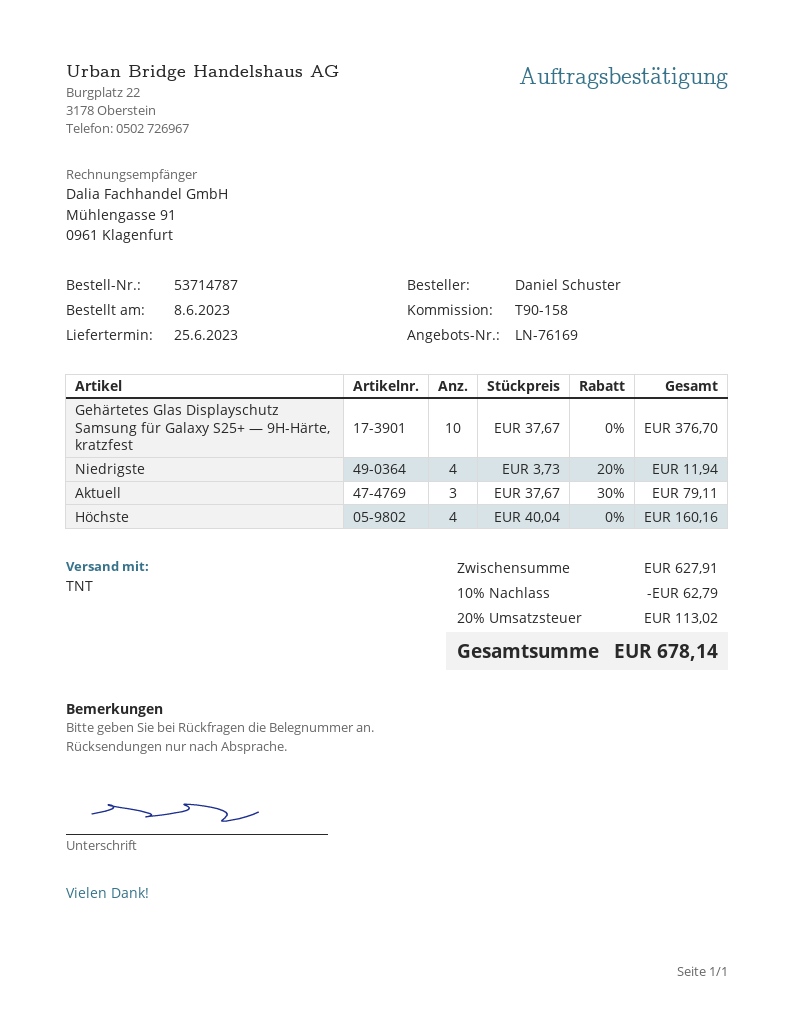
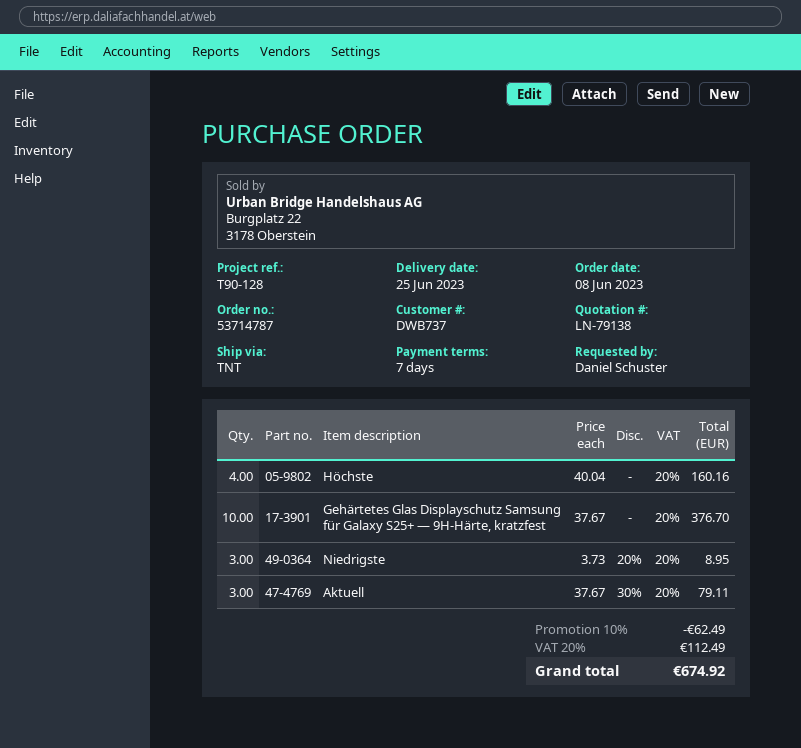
quote number: LN-76169 -> LN-79138
reference: T90-158 -> T90-128
Niedrigste: 4 x 3.73 - 20% = 11.94 -> 3 x 3.73 - 20% = 8.95
discount: 10% = 62.79 -> 10% = 62.49
tax: 20% = 113.02 -> 20% = 112.49
total: 678.14 -> 674.92

